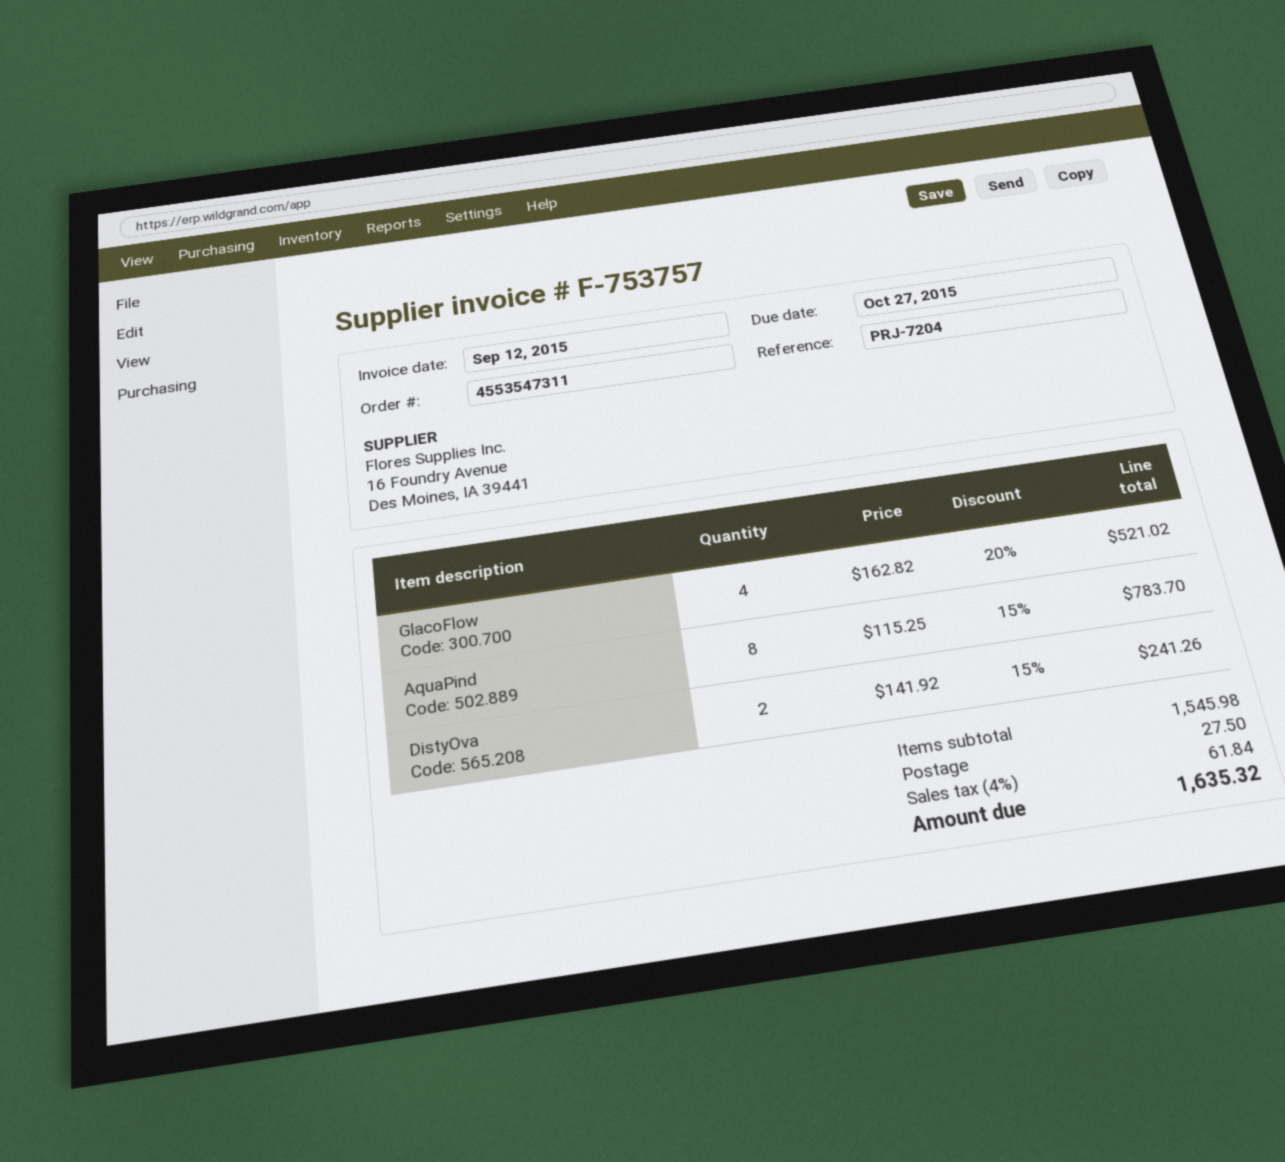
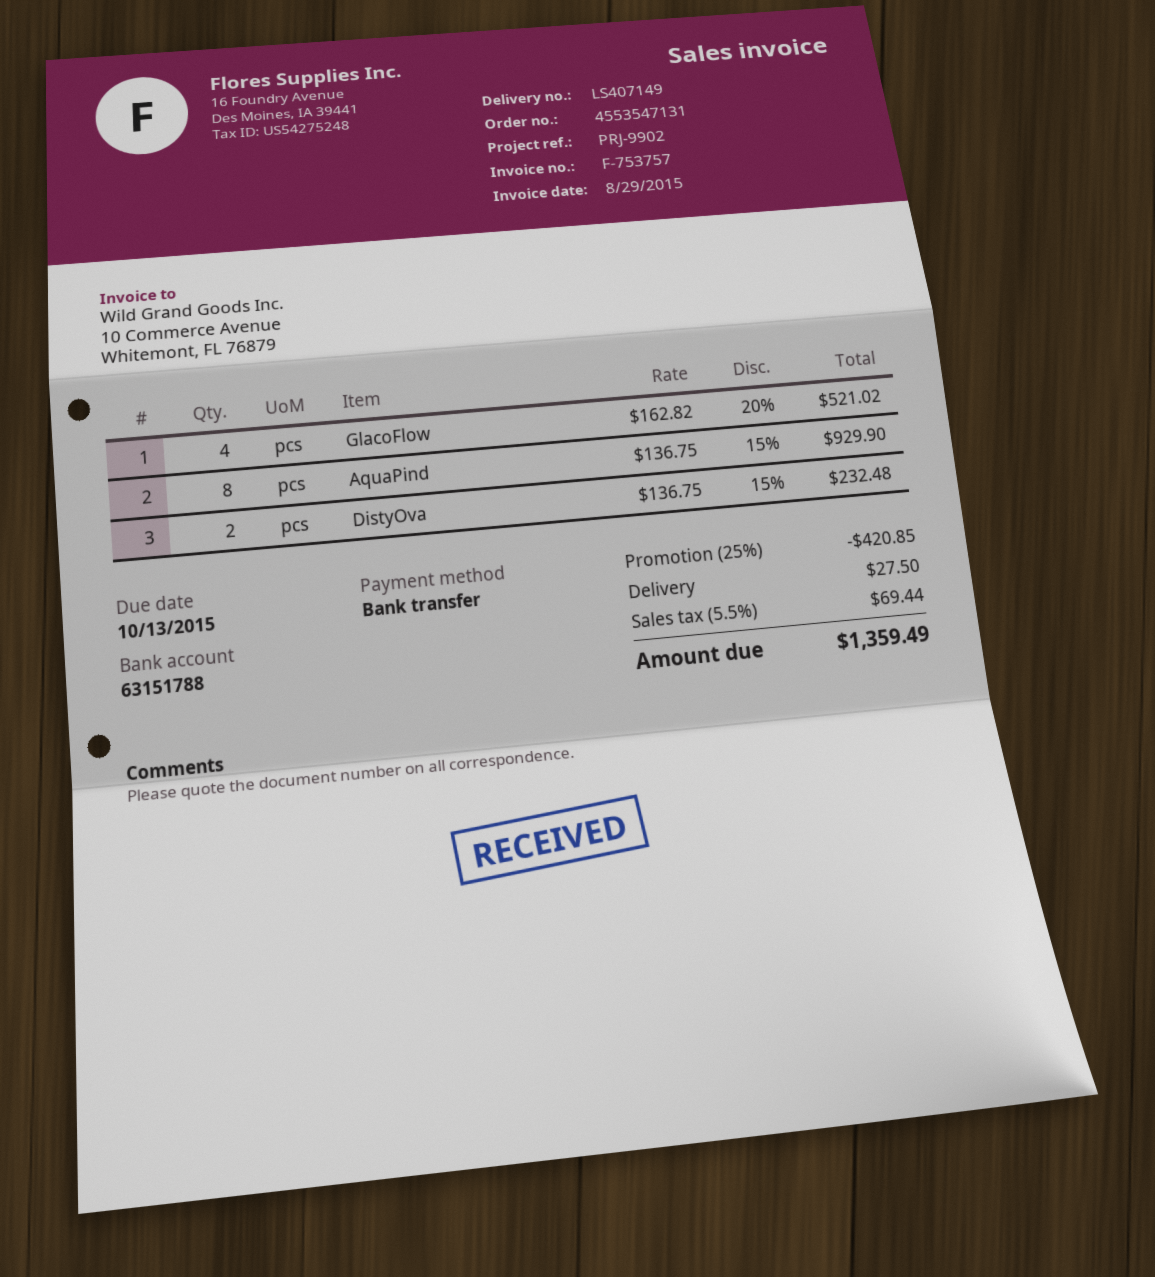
order number: 4553547311 -> 4553547131
invoice date: 2015-09-12 -> 2015-08-29
due date: 2015-10-27 -> 2015-10-13
reference: PRJ-7204 -> PRJ-9902
AquaPind: 8 x 115.25 - 15% = 783.70 -> 8 x 136.75 - 15% = 929.90
DistyOva: 2 x 141.92 - 15% = 241.26 -> 2 x 136.75 - 15% = 232.48
discount: none -> 25% = 420.85
tax: 4% = 61.84 -> 5.5% = 69.44
total: 1635.32 -> 1359.49

